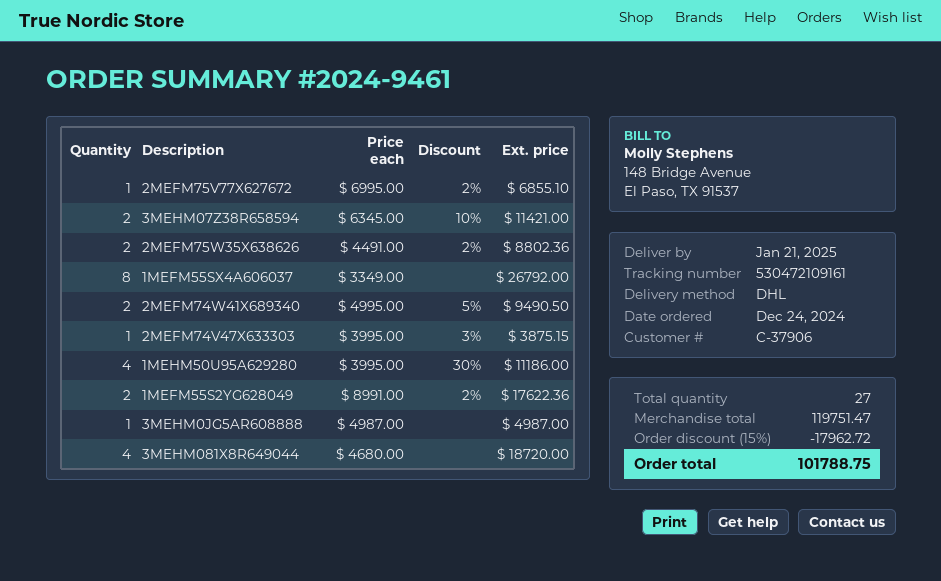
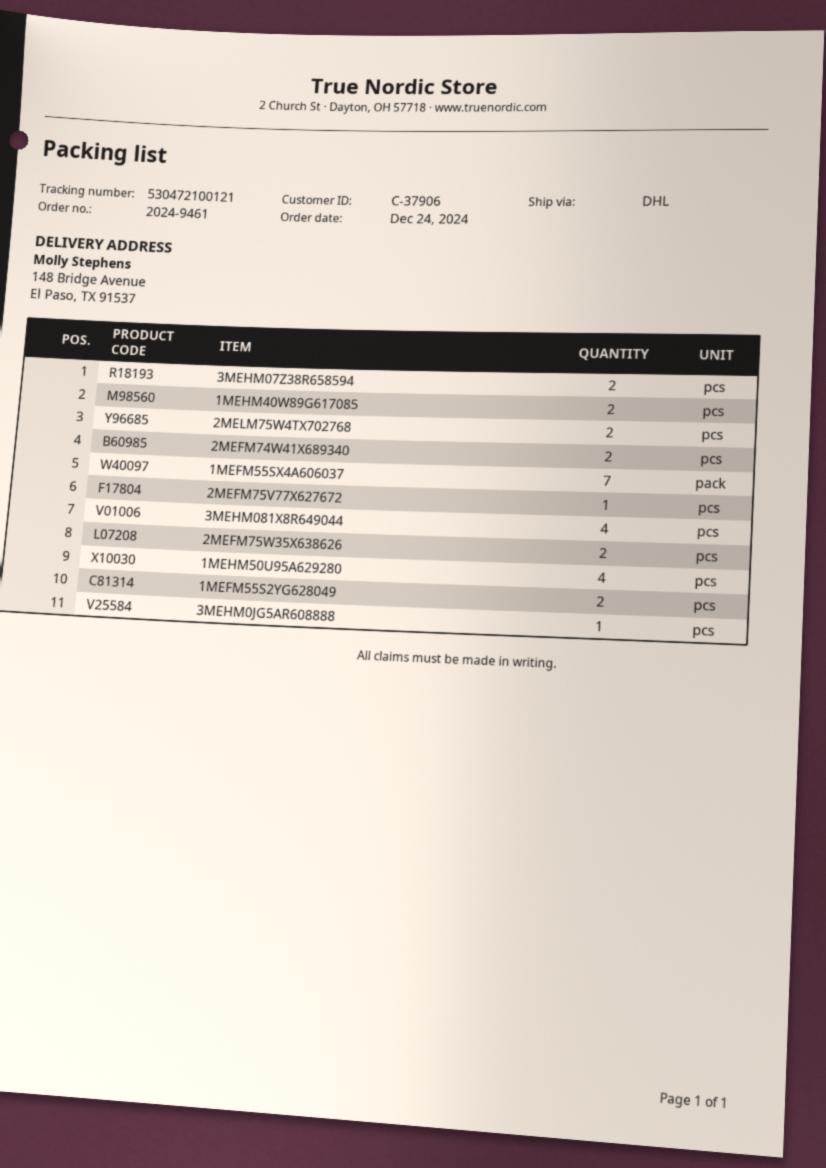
tracking number: 530472109161 -> 530472100121
1MEFM55SX4A606037: 8 -> 7
2MEFM74V47X633303: 1 -> none
1MEHM40W89G617085: none -> 2
2MELM75W4TX702768: none -> 2

